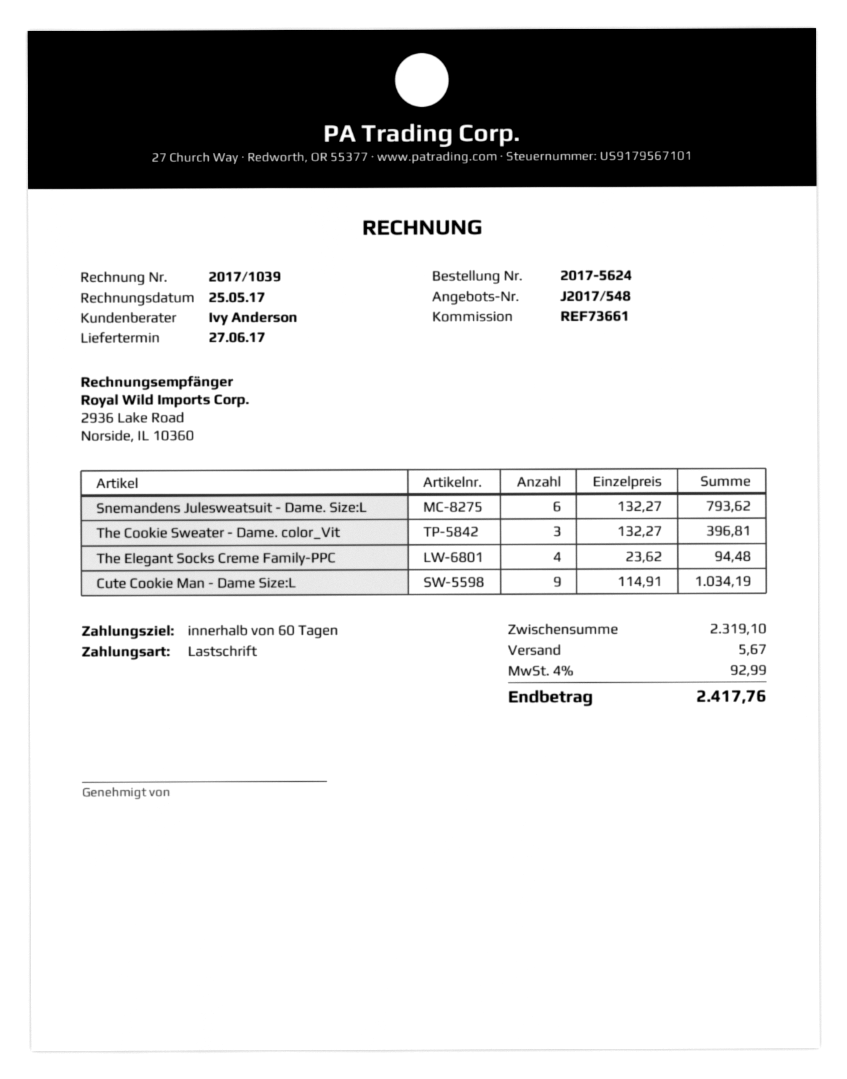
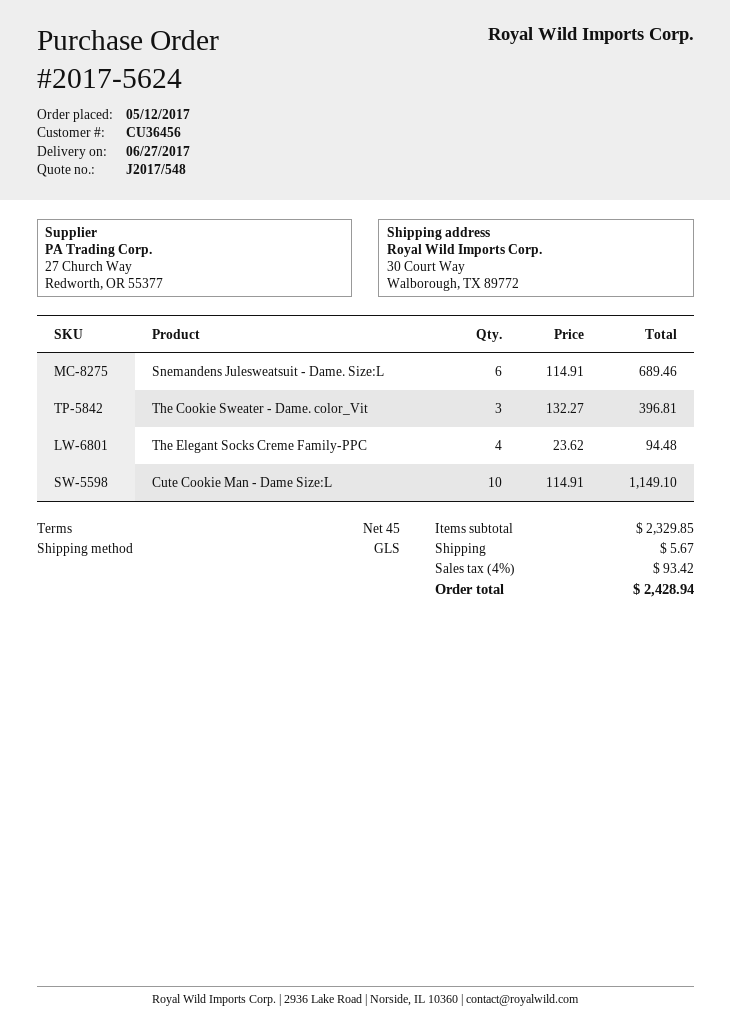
payment terms: 60 days -> 45 days
Snemandens Julesweatsuit - Dame. Size:L: 6 x 132.27 = 793.62 -> 6 x 114.91 = 689.46
Cute Cookie Man - Dame Size:L: 9 x 114.91 = 1034.19 -> 10 x 114.91 = 1149.10
subtotal: 2319.10 -> 2329.85
tax: 4% = 92.99 -> 4% = 93.42
total: 2417.76 -> 2428.94

